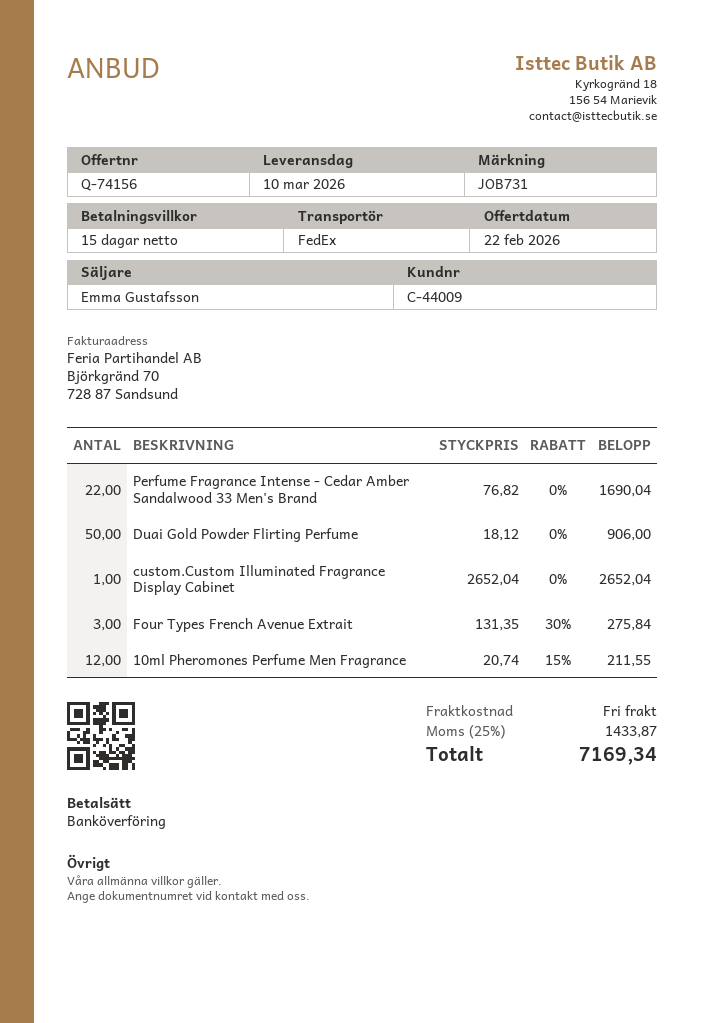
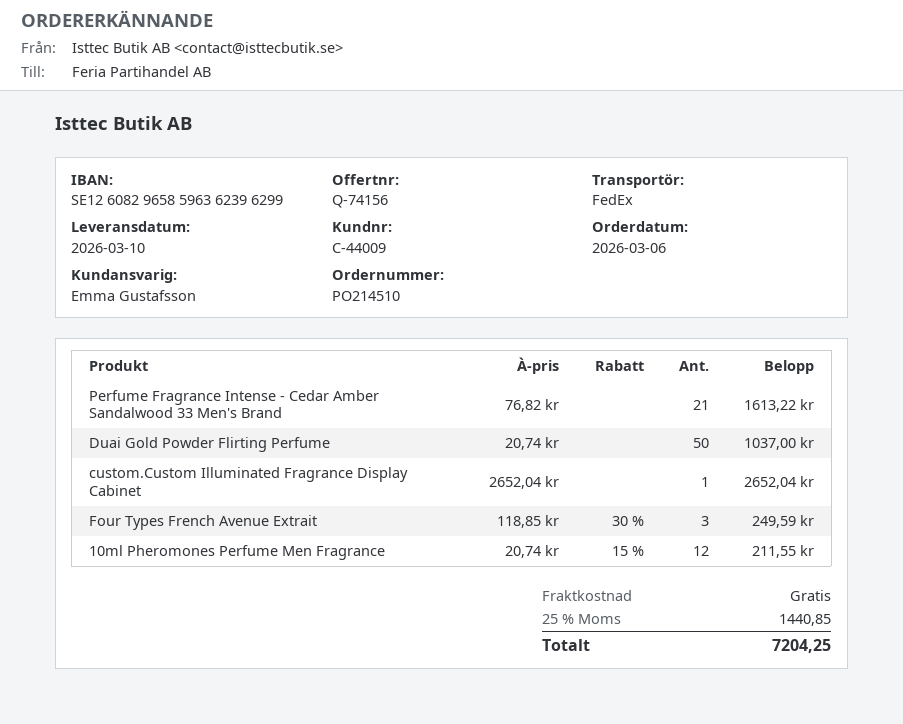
Perfume Fragrance Intense - Cedar Amber Sandalwood 33 Men's Brand: 22 x 76.82 = 1690.04 -> 21 x 76.82 = 1613.22
Duai Gold Powder Flirting Perfume: 50 x 18.12 = 906.00 -> 50 x 20.74 = 1037.00
Four Types French Avenue Extrait: 3 x 131.35 - 30% = 275.84 -> 3 x 118.85 - 30% = 249.59
tax: 25% = 1433.87 -> 25% = 1440.85
total: 7169.34 -> 7204.25

